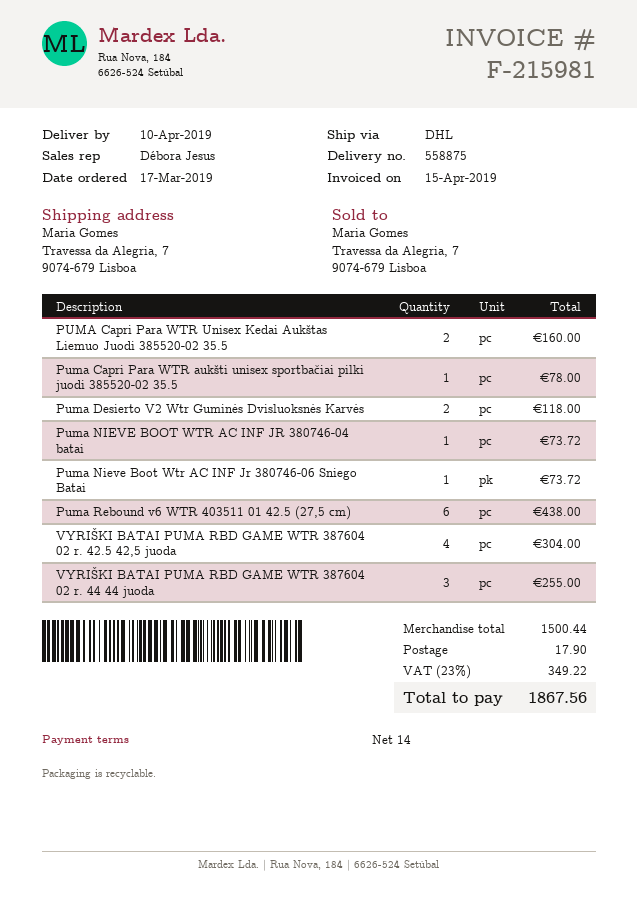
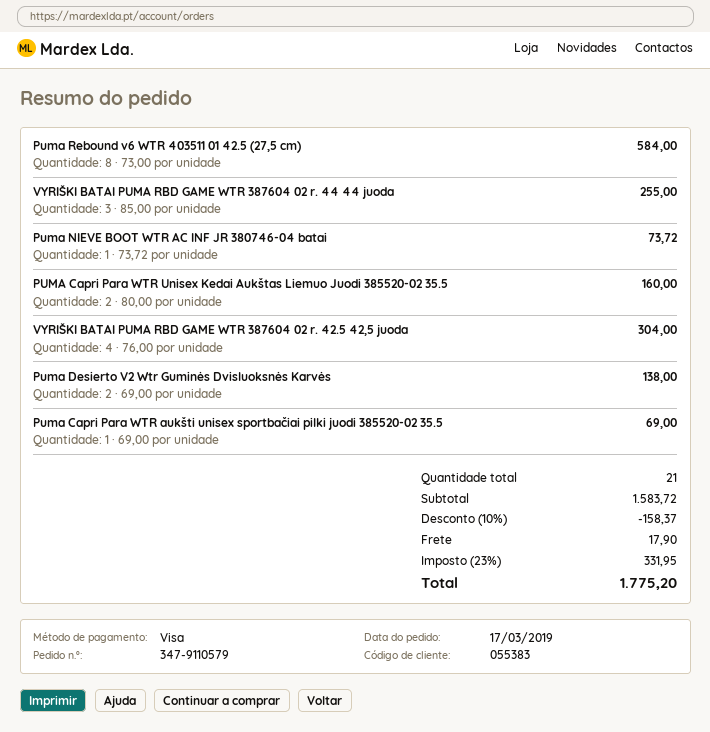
Puma Capri Para WTR aukšti unisex sportbačiai pilki juodi 385520-02 35.5: 1 for 78.00 -> 1 for 69.00
Puma Desierto V2 Wtr Guminės Dvisluoksnės Karvės: 2 for 118.00 -> 2 for 138.00
Puma Nieve Boot Wtr AC INF Jr 380746-06 Sniego Batai: 1 for 73.72 -> none
Puma Rebound v6 WTR 403511 01 42.5 (27,5 cm): 6 for 438.00 -> 8 for 584.00
subtotal: 1500.44 -> 1583.72
discount: none -> 10% = 158.37
tax: 23% = 349.22 -> 23% = 331.95
total: 1867.56 -> 1775.20

